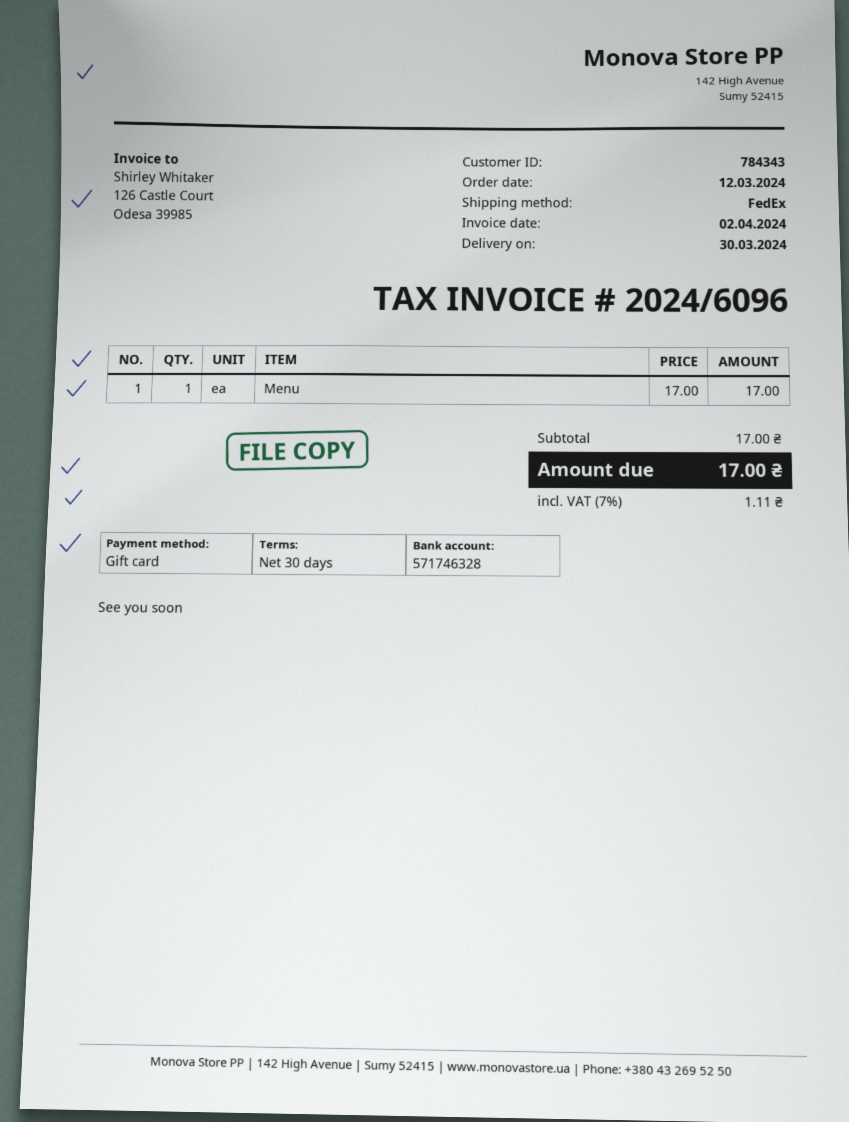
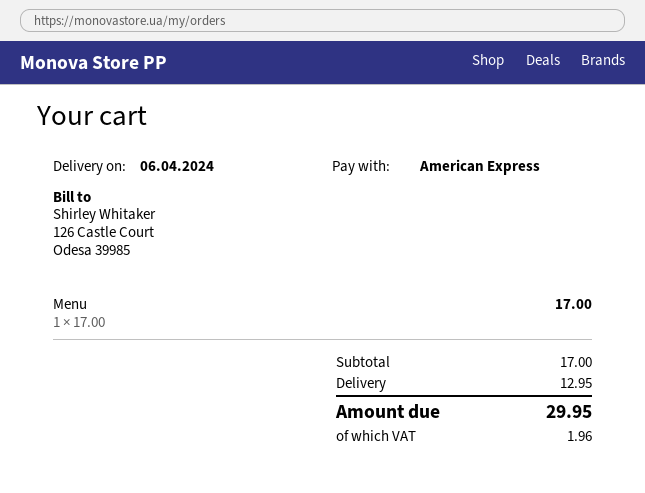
delivery date: 2024-03-30 -> 2024-04-06
payment method: gift card -> American Express
shipping: none -> 12.95
tax: 1.11 -> 1.96
total: 17.00 -> 29.95

